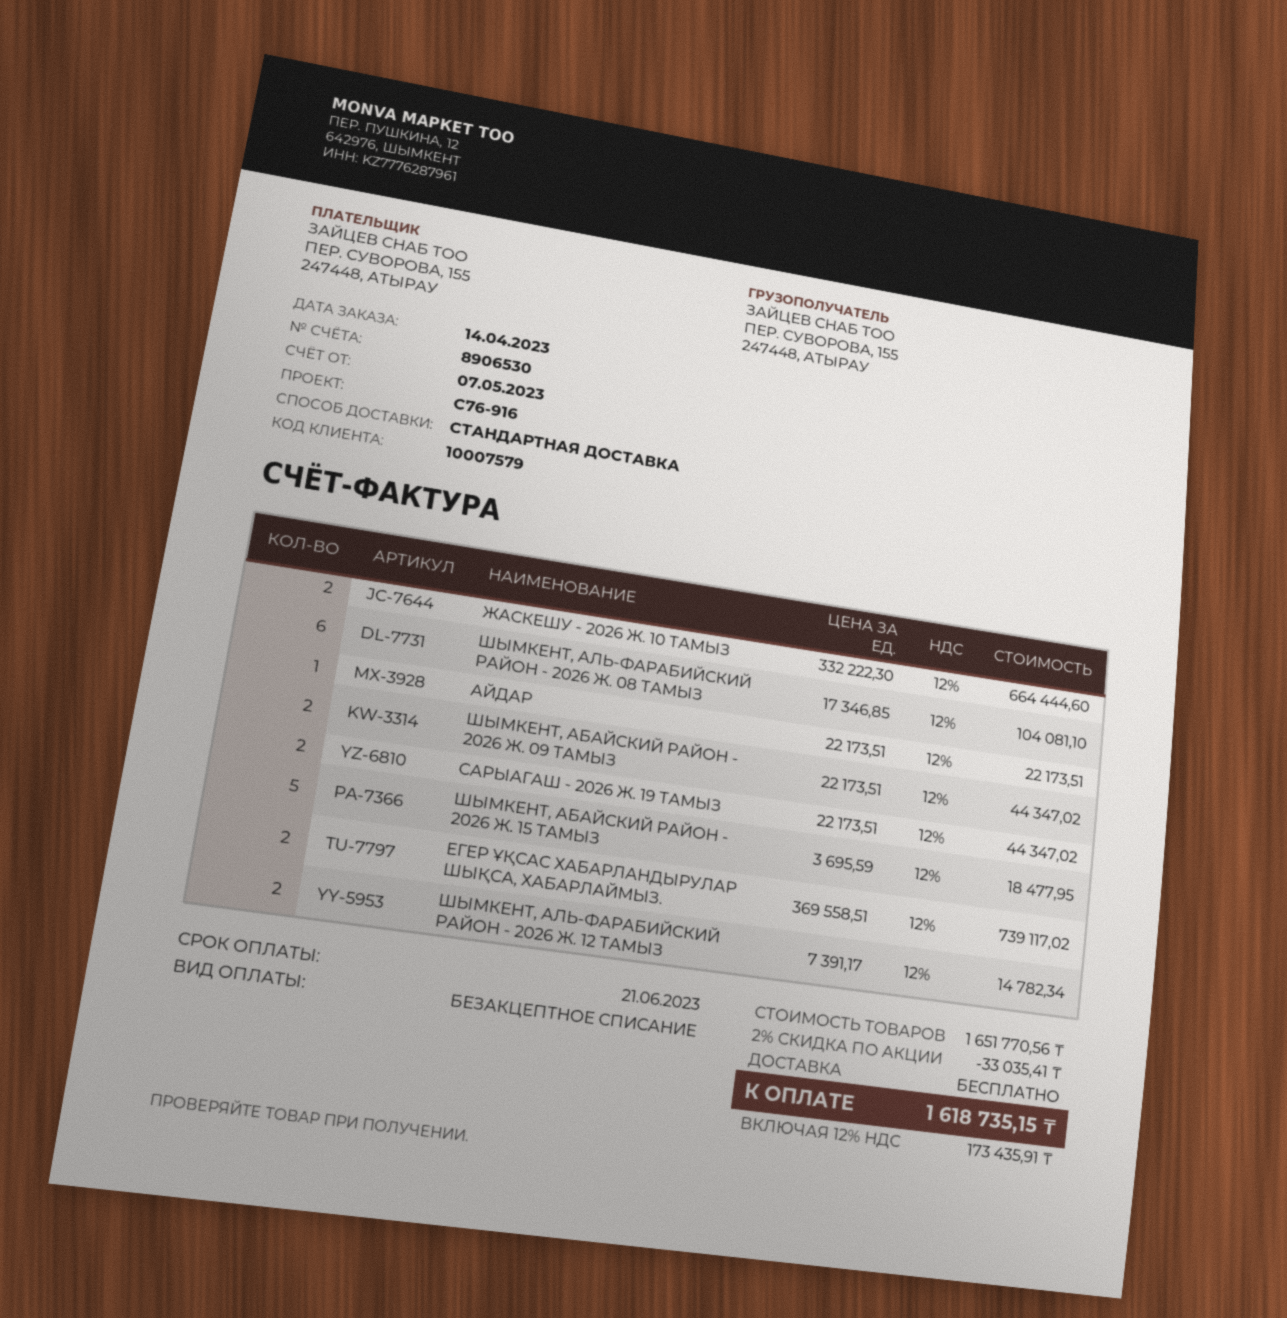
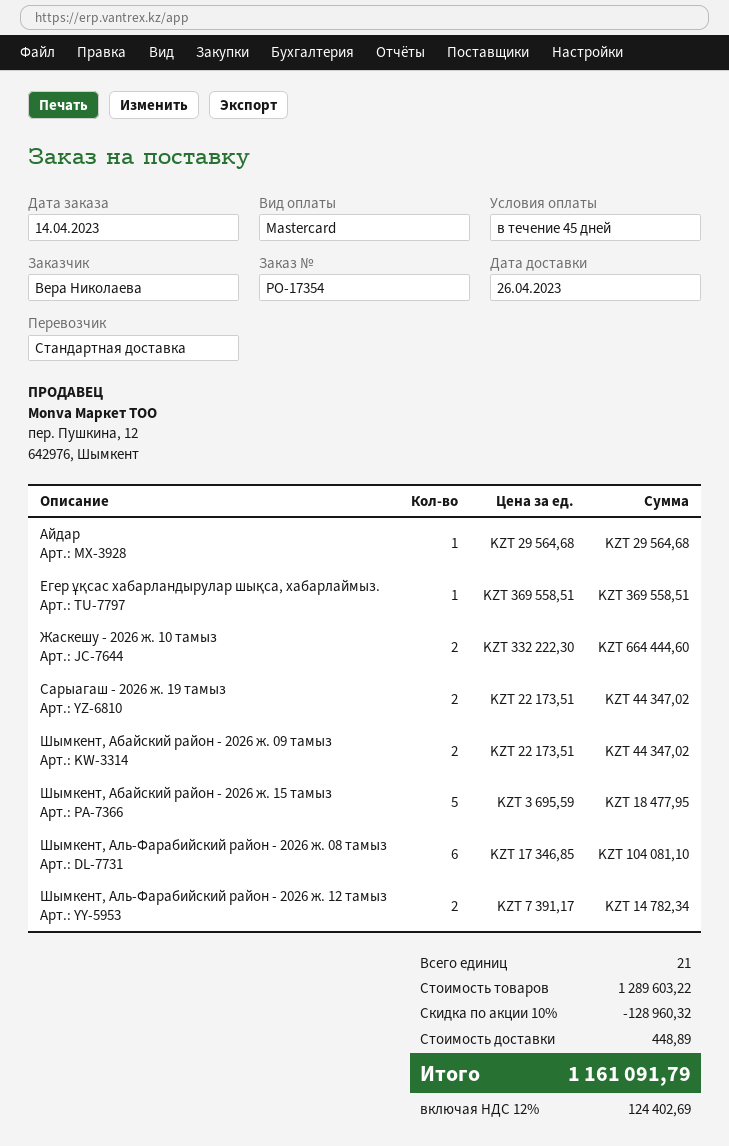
payment method: direct debit -> Mastercard
АЙДАР: 1 x 22173.51 = 22173.51 -> 1 x 29564.68 = 29564.68
ЕГЕР ҰҚСАС ХАБАРЛАНДЫРУЛАР ШЫҚСА, ХАБАРЛАЙМЫЗ.: 2 x 369558.51 = 739117.02 -> 1 x 369558.51 = 369558.51
subtotal: 1651770.56 -> 1289603.22
discount: 2% = 33035.41 -> 10% = 128960.32
shipping: 0.00 -> 448.89
tax: 12% = 173435.91 -> 12% = 124402.69
total: 1618735.15 -> 1161091.79

